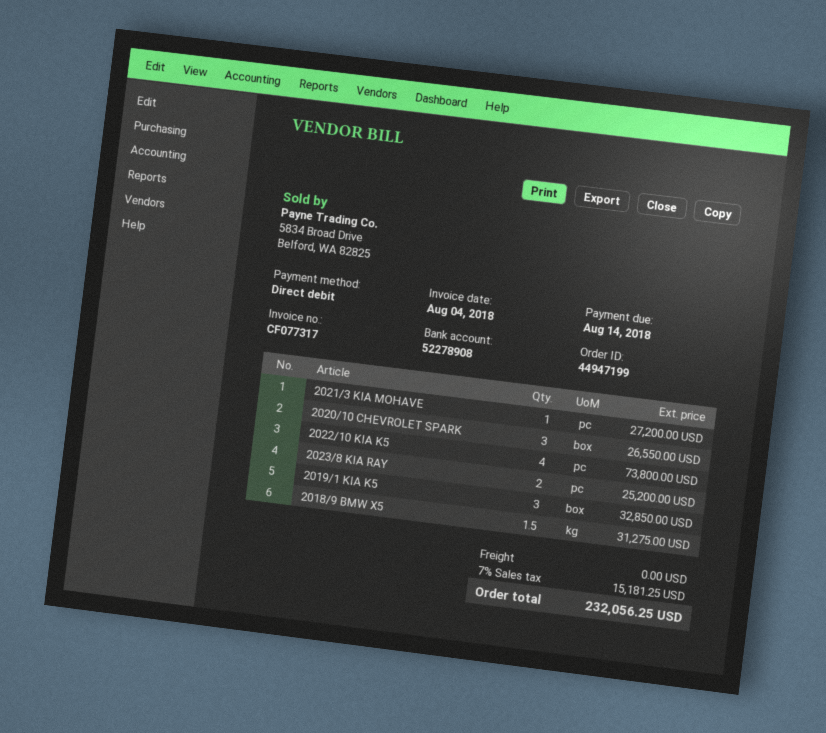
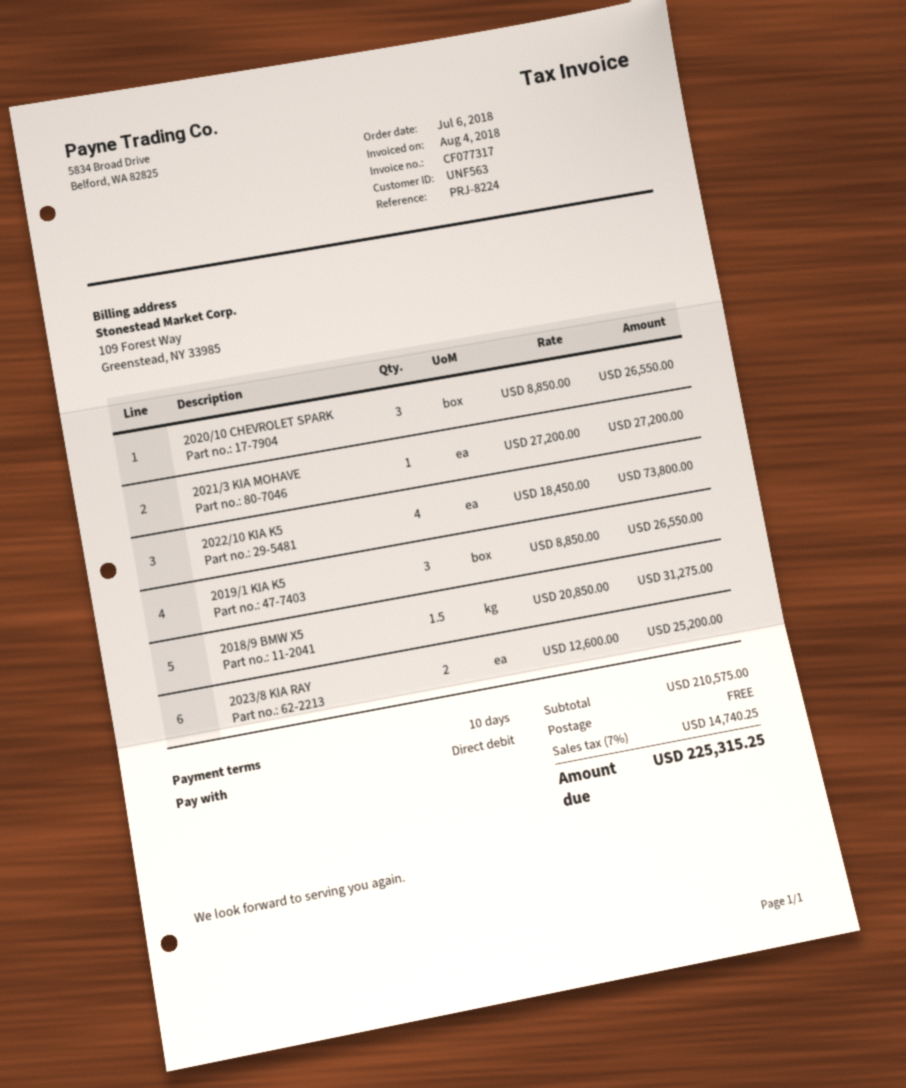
2019/1 KIA K5: 3 for 32850.00 -> 3 for 26550.00
tax: 7% = 15181.25 -> 7% = 14740.25
total: 232056.25 -> 225315.25

